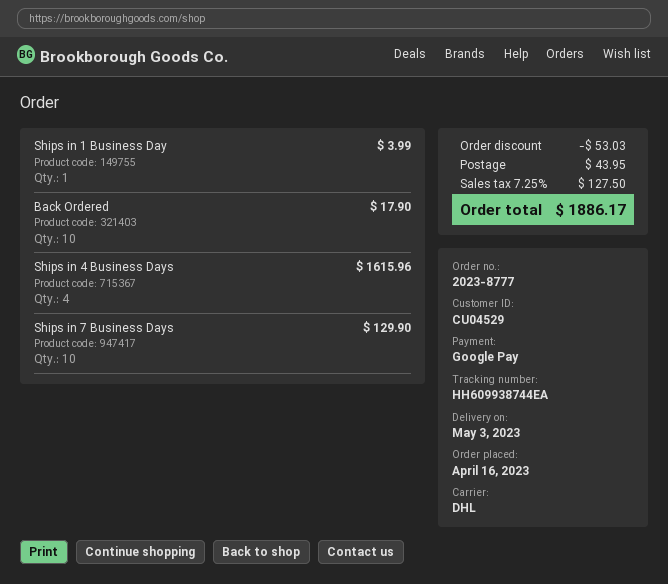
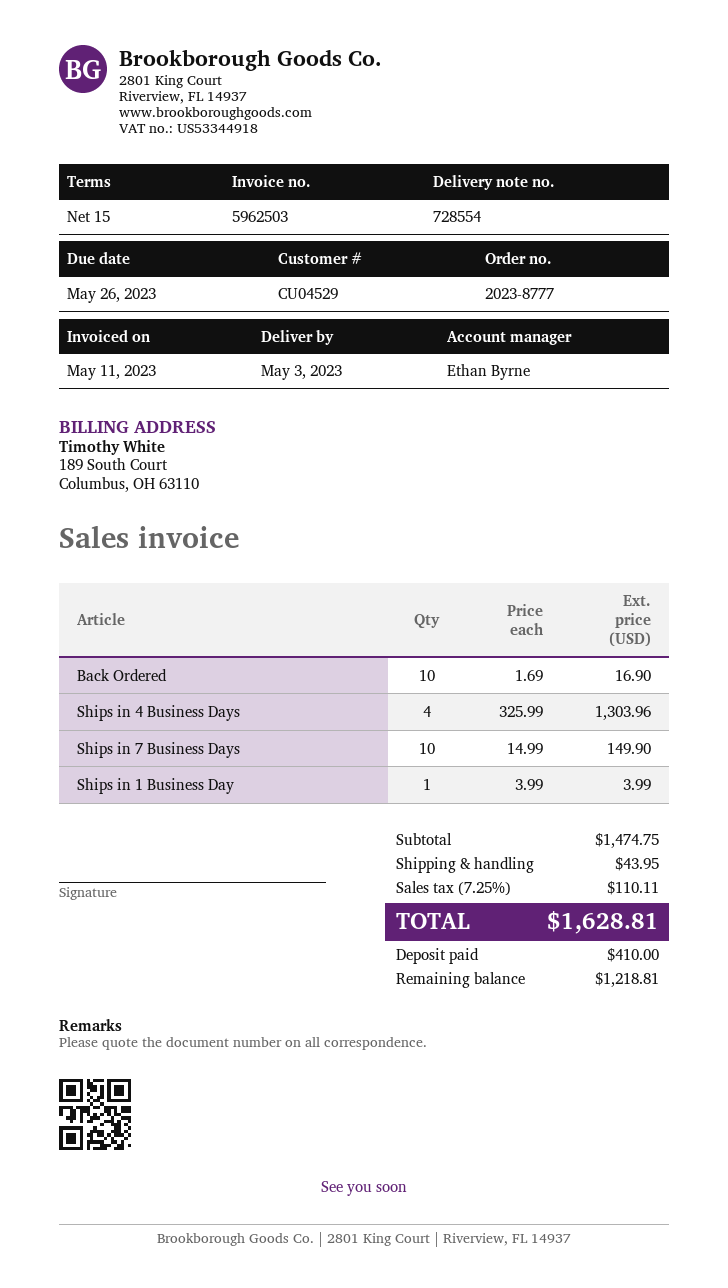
Back Ordered: 10 for 17.90 -> 10 for 16.90
Ships in 4 Business Days: 4 for 1615.96 -> 4 for 1303.96
Ships in 7 Business Days: 10 for 129.90 -> 10 for 149.90
discount: 53.03 -> none
tax: 7.25% = 127.50 -> 7.25% = 110.11
total: 1886.17 -> 1628.81

